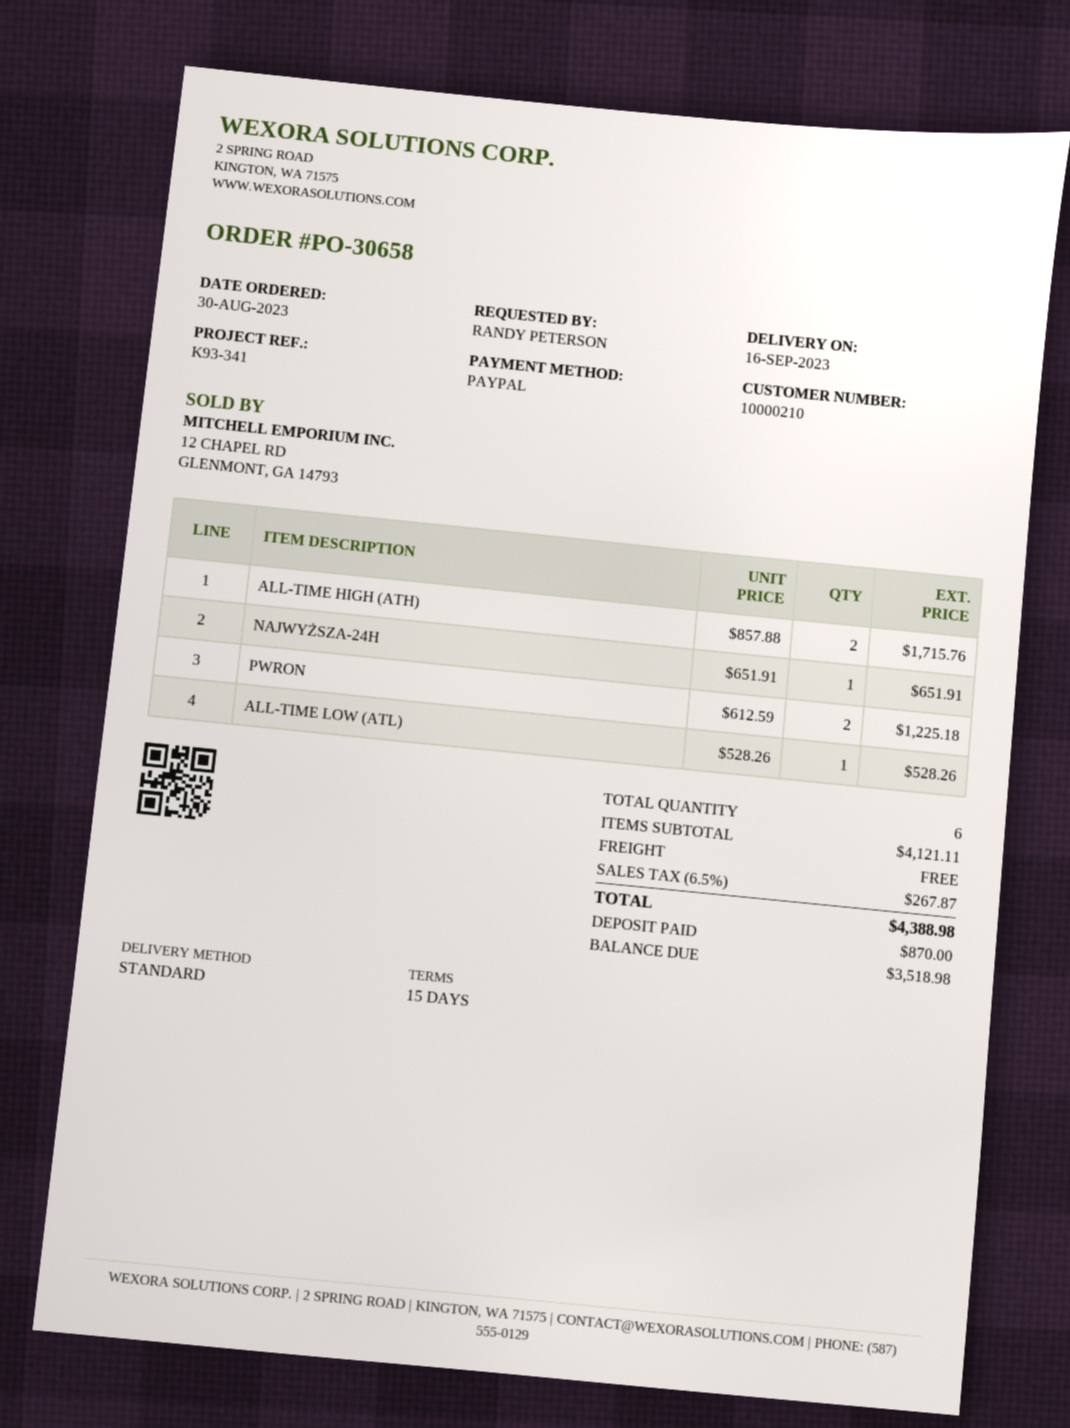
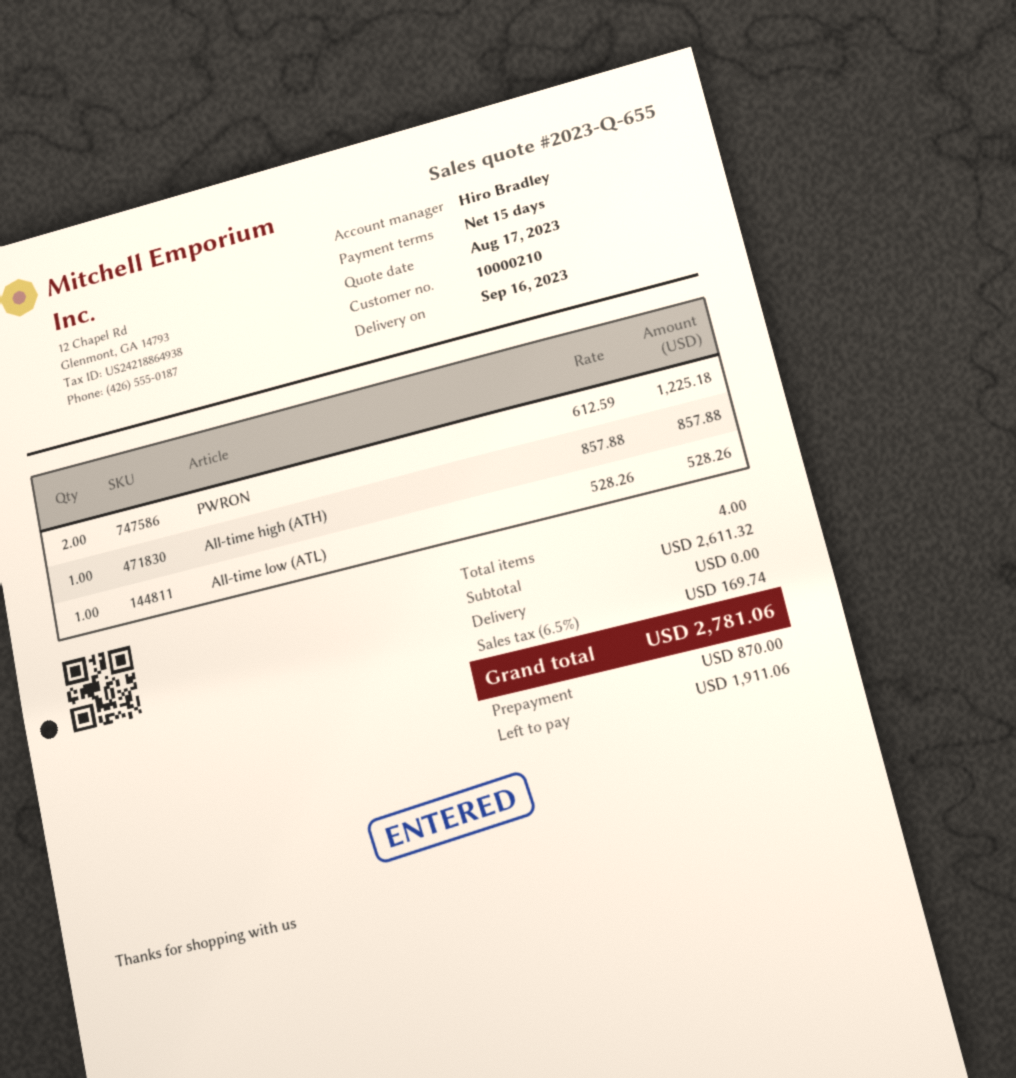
ALL-TIME HIGH (ATH): 2 x 857.88 = 1715.76 -> 1 x 857.88 = 857.88
NAJWYŻSZA-24H: 1 x 651.91 = 651.91 -> none
total quantity: 6 -> 4
subtotal: 4121.11 -> 2611.32
tax: 6.5% = 267.87 -> 6.5% = 169.74
total: 4388.98 -> 2781.06
balance: 3518.98 -> 1911.06

